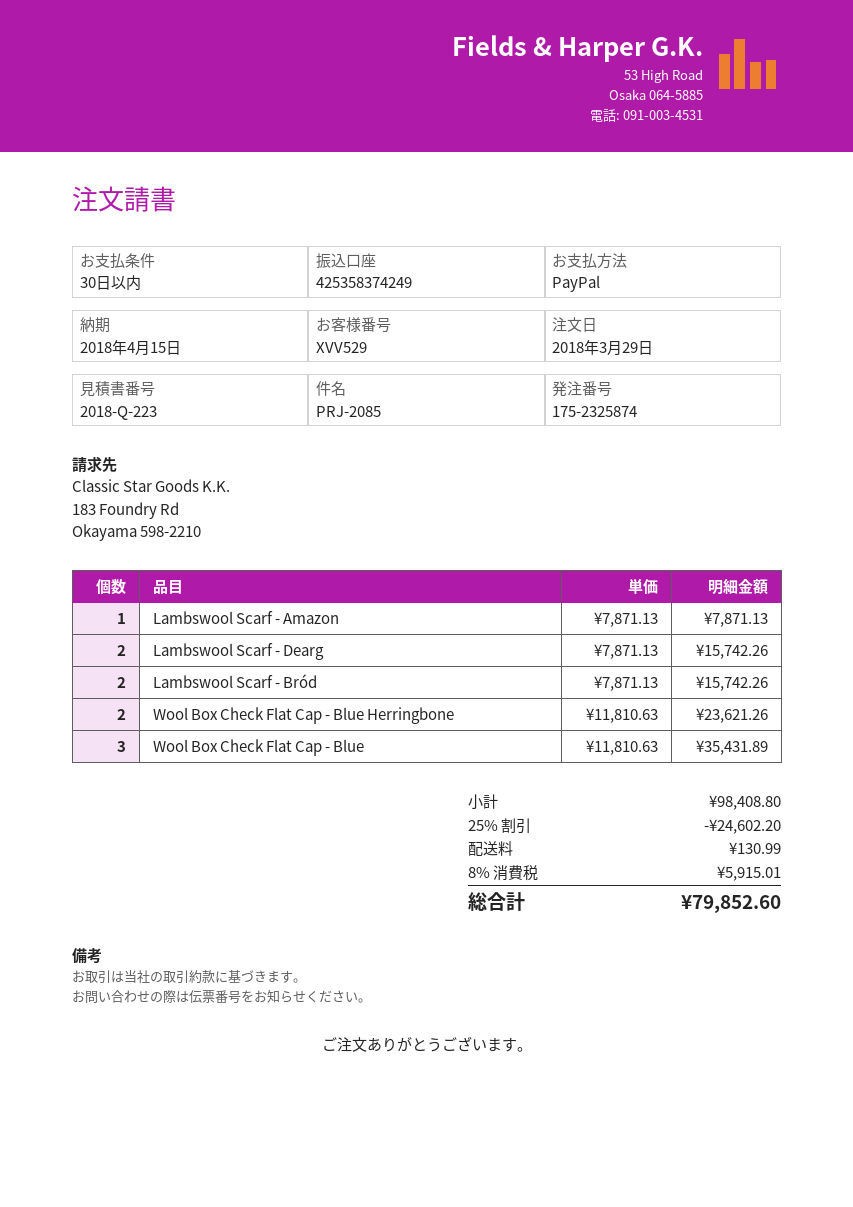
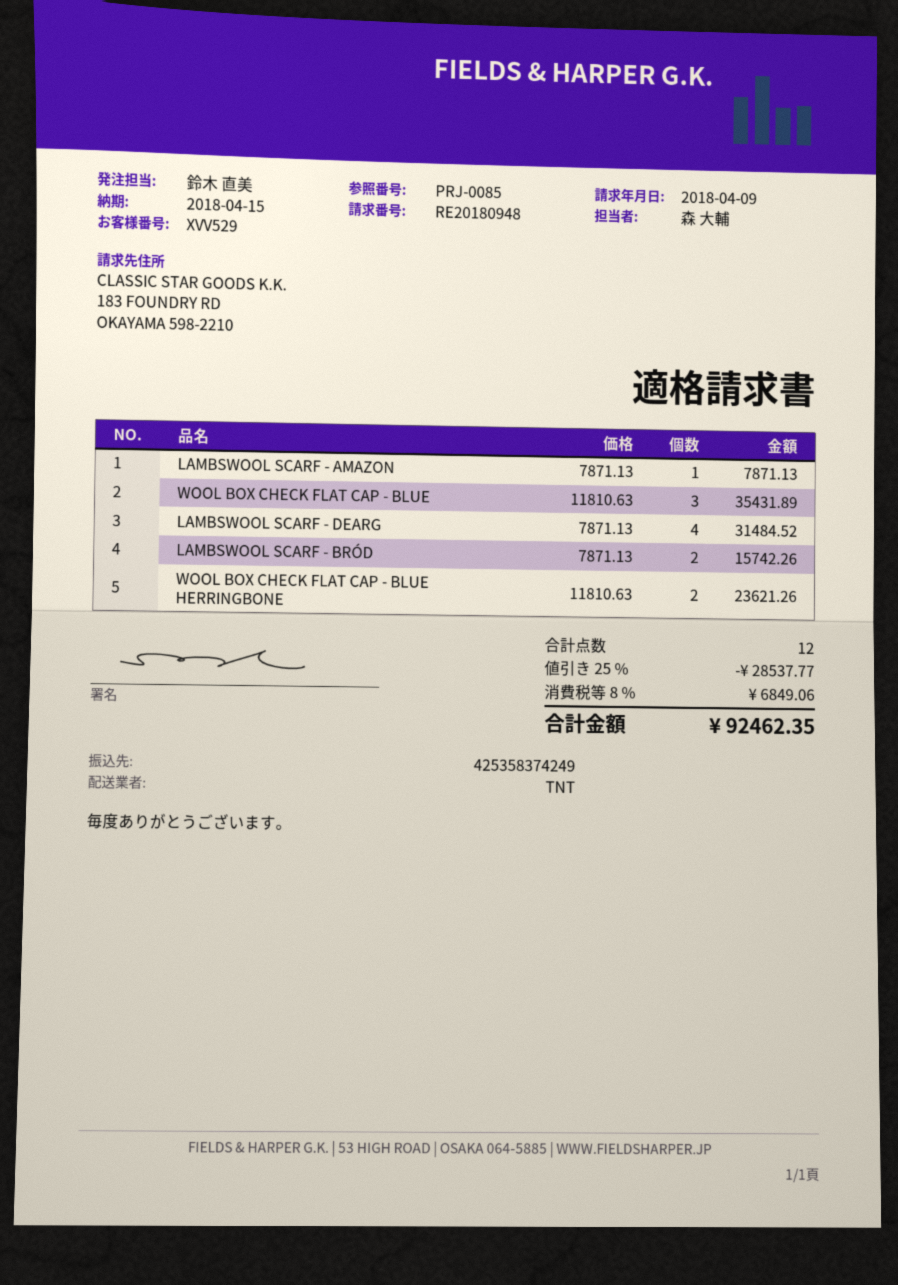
reference: PRJ-2085 -> PRJ-0085
Lambswool Scarf - Dearg: 2 x 7871.13 = 15742.26 -> 4 x 7871.13 = 31484.52
discount: 25% = 24602.20 -> 25% = 28537.77
shipping: 130.99 -> none
tax: 8% = 5915.01 -> 8% = 6849.06
total: 79852.60 -> 92462.35

